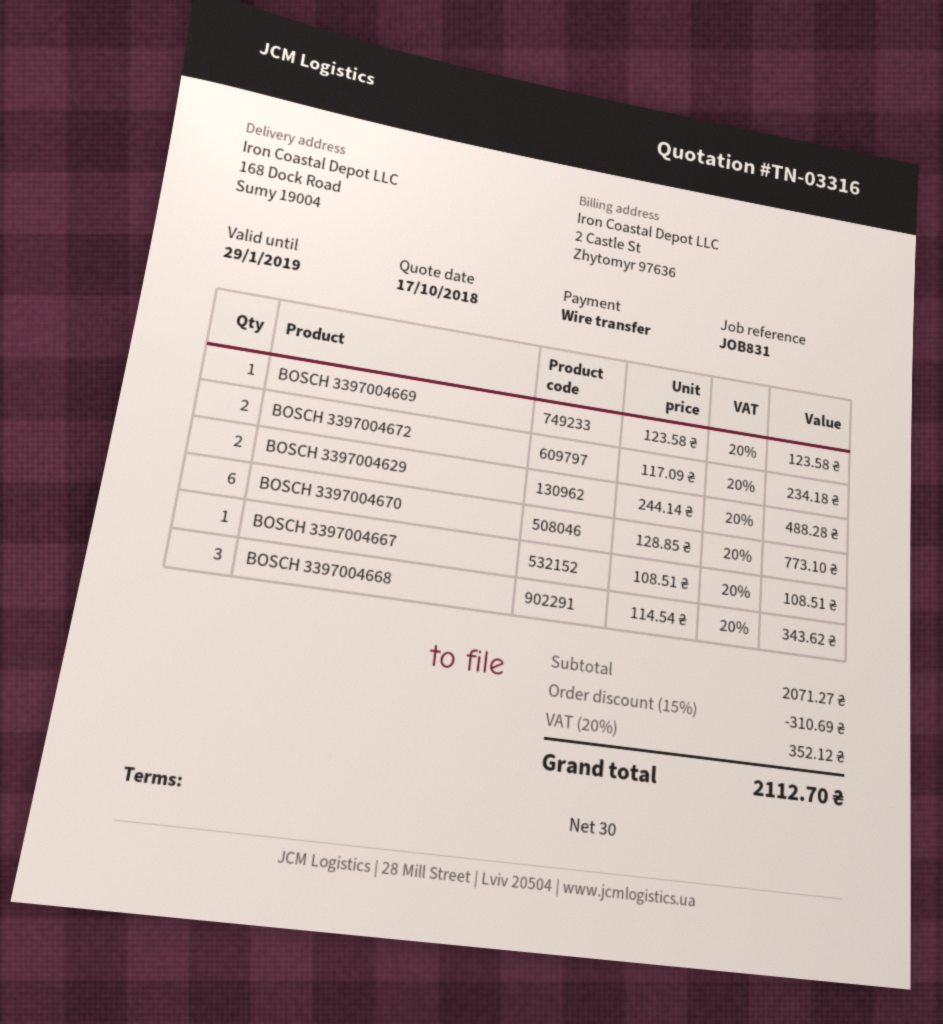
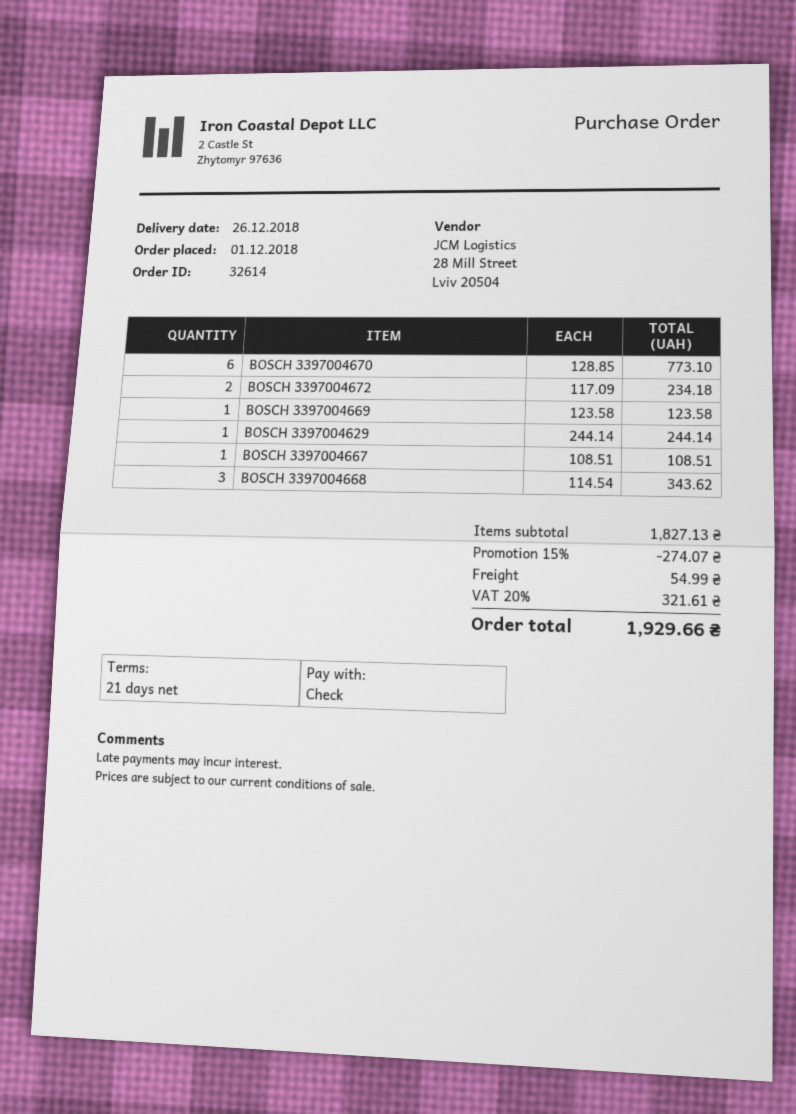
payment terms: 30 days -> 21 days
payment method: bank transfer -> cheque
BOSCH 3397004629: 2 x 244.14 = 488.28 -> 1 x 244.14 = 244.14
subtotal: 2071.27 -> 1827.13
discount: 15% = 310.69 -> 15% = 274.07
shipping: none -> 54.99
tax: 20% = 352.12 -> 20% = 321.61
total: 2112.70 -> 1929.66

